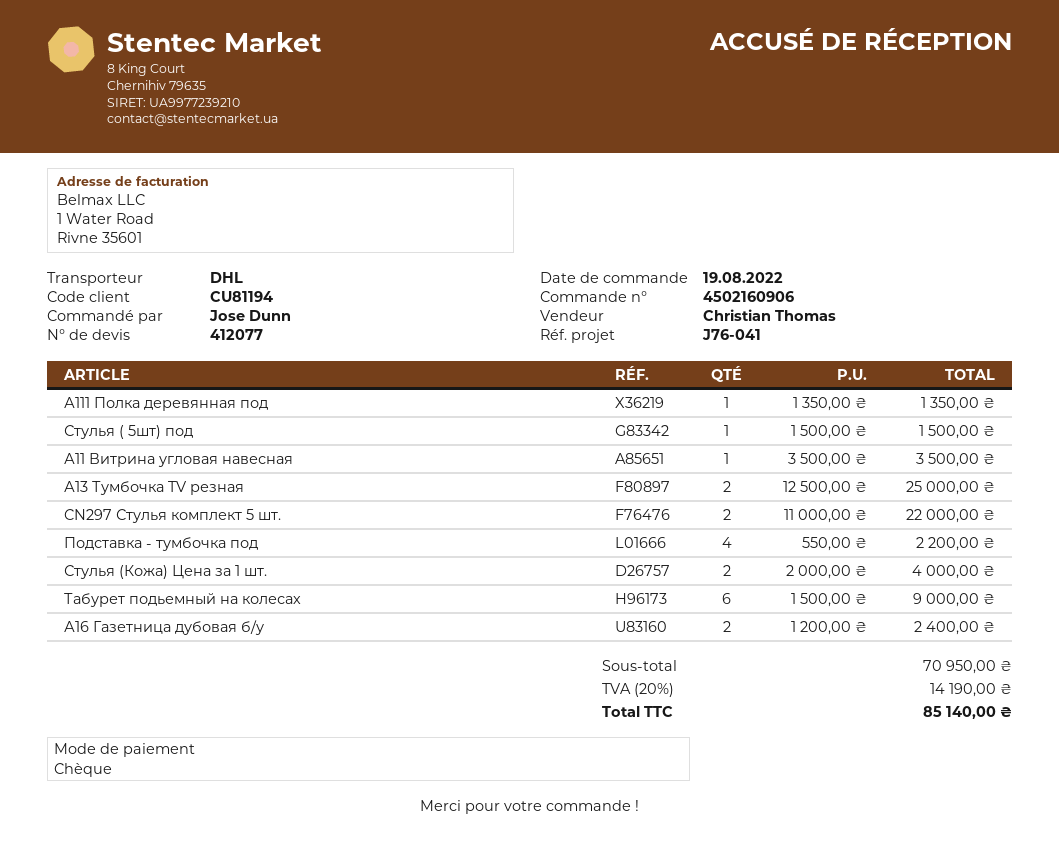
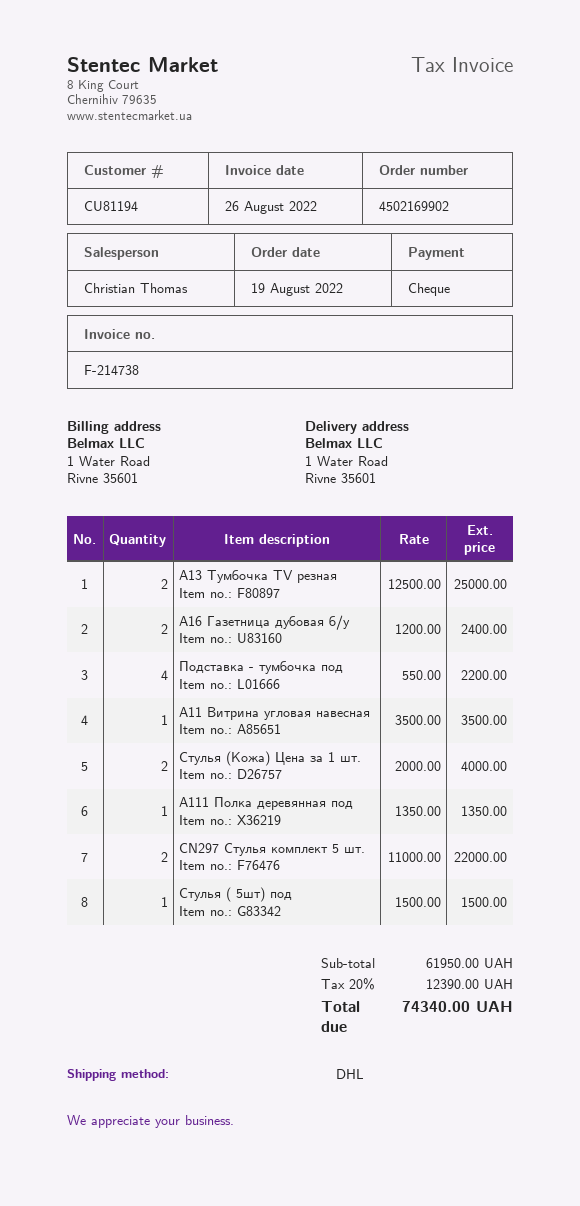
order number: 4502160906 -> 4502169902
Табурет подьемный на колесах: 6 x 1500.00 = 9000.00 -> none
subtotal: 70950.00 -> 61950.00
tax: 20% = 14190.00 -> 20% = 12390.00
total: 85140.00 -> 74340.00

